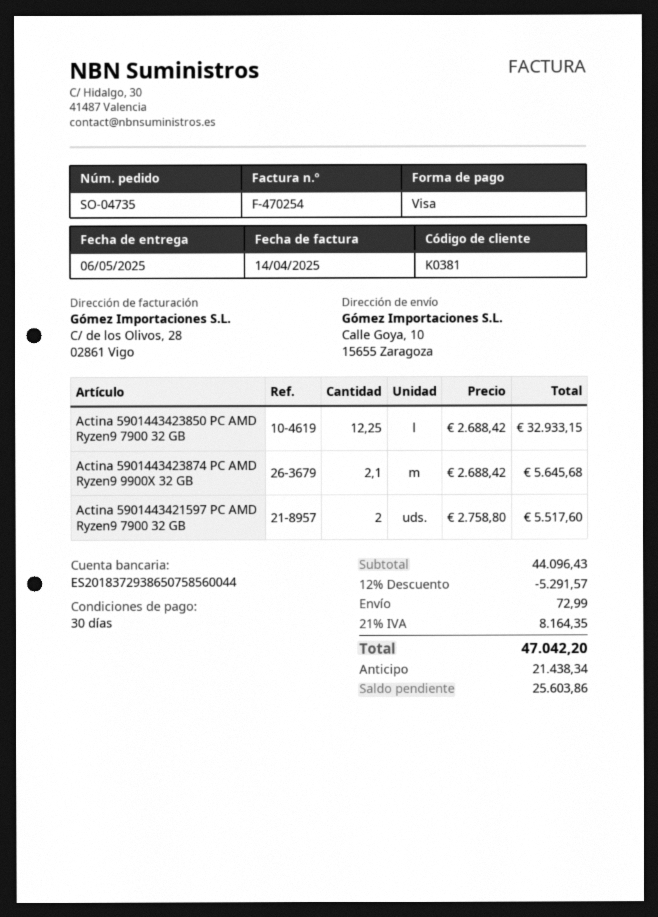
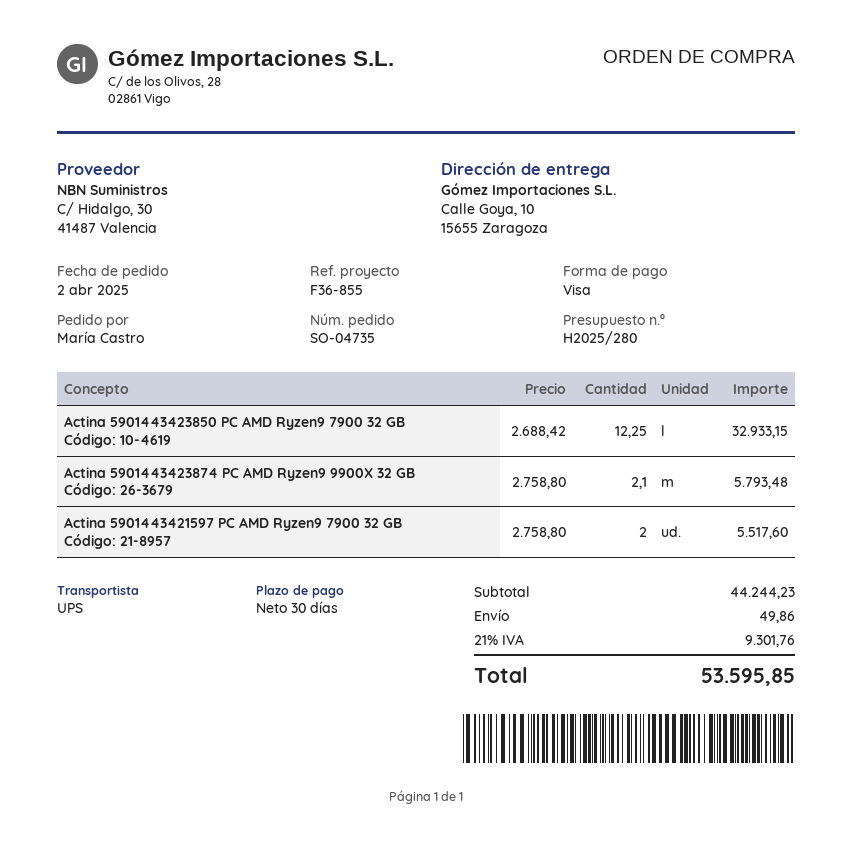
Actina 5901443423874 PC AMD Ryzen9 9900X 32 GB: 2.1 x 2688.42 = 5645.68 -> 2.1 x 2758.80 = 5793.48
subtotal: 44096.43 -> 44244.23
discount: 12% = 5291.57 -> none
shipping: 72.99 -> 49.86
tax: 21% = 8164.35 -> 21% = 9301.76
total: 47042.20 -> 53595.85

